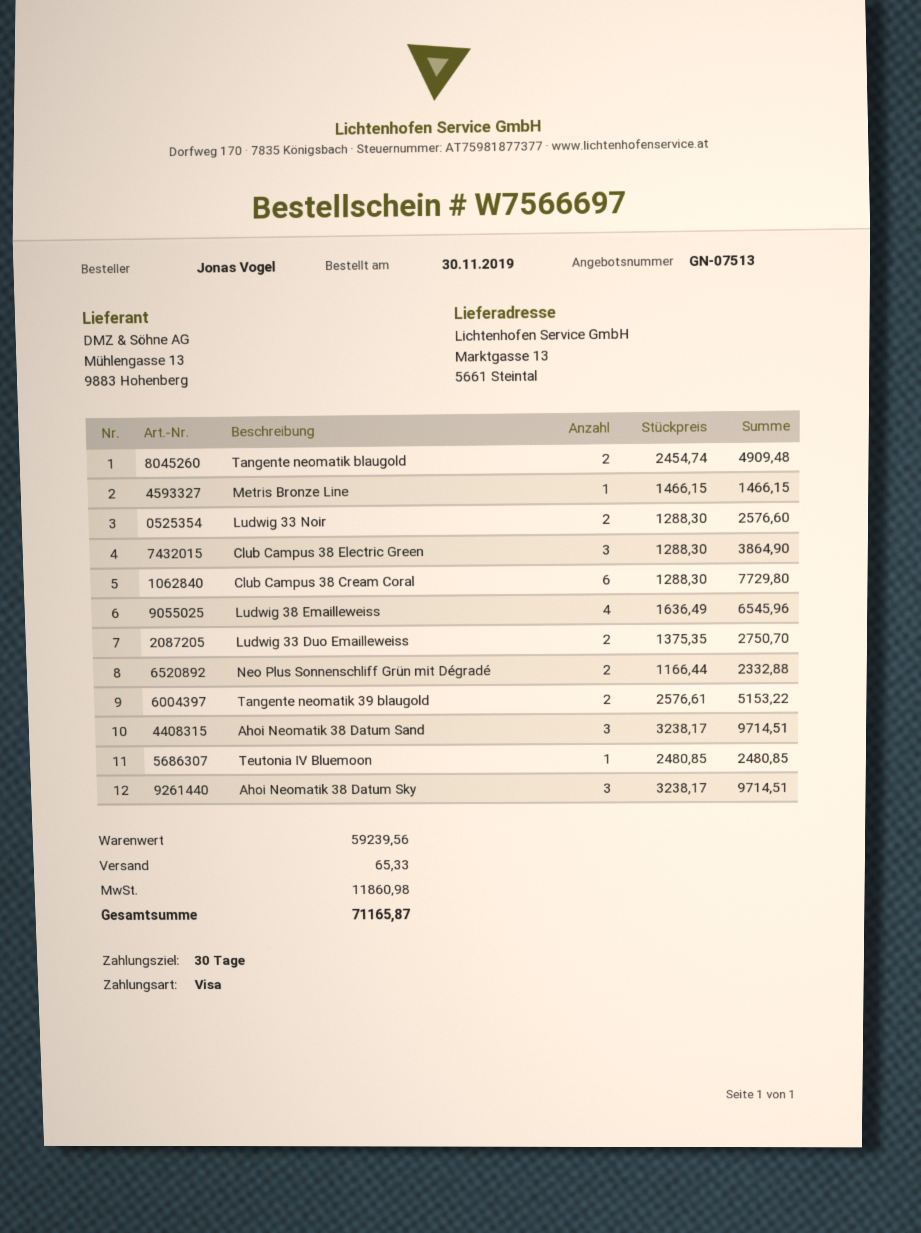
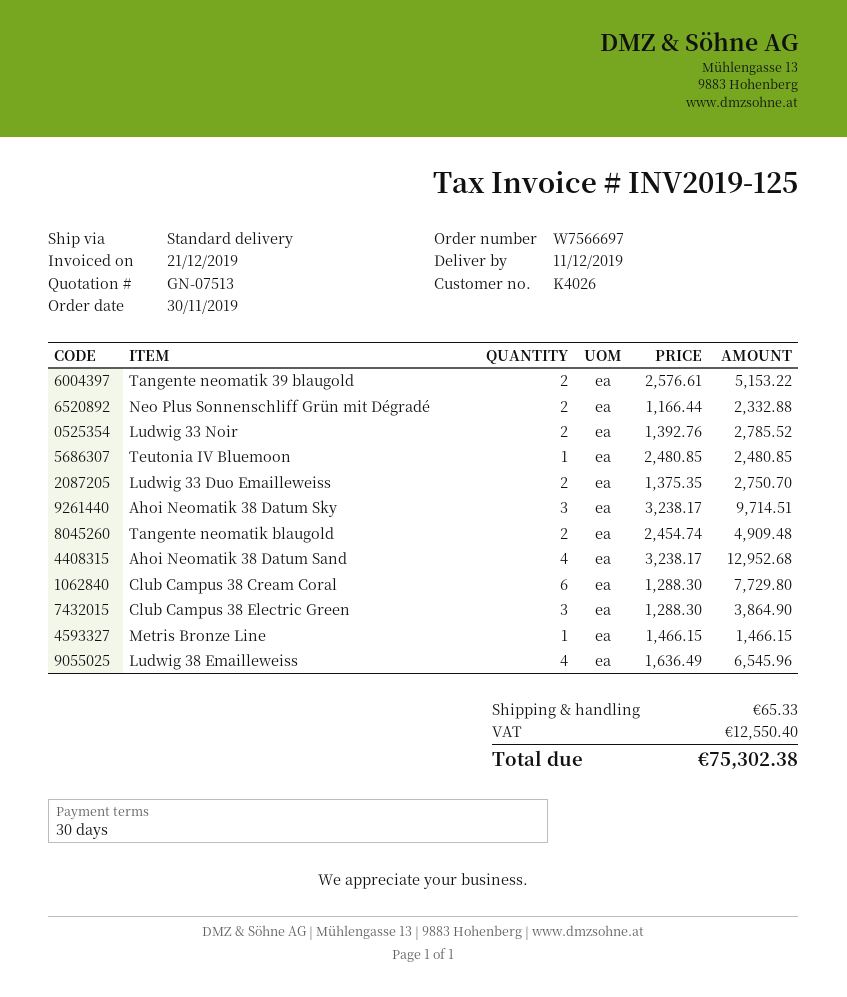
Ludwig 33 Noir: 2 x 1288.30 = 2576.60 -> 2 x 1392.76 = 2785.52
Ahoi Neomatik 38 Datum Sand: 3 x 3238.17 = 9714.51 -> 4 x 3238.17 = 12952.68
tax: 11860.98 -> 12550.40
total: 71165.87 -> 75302.38

